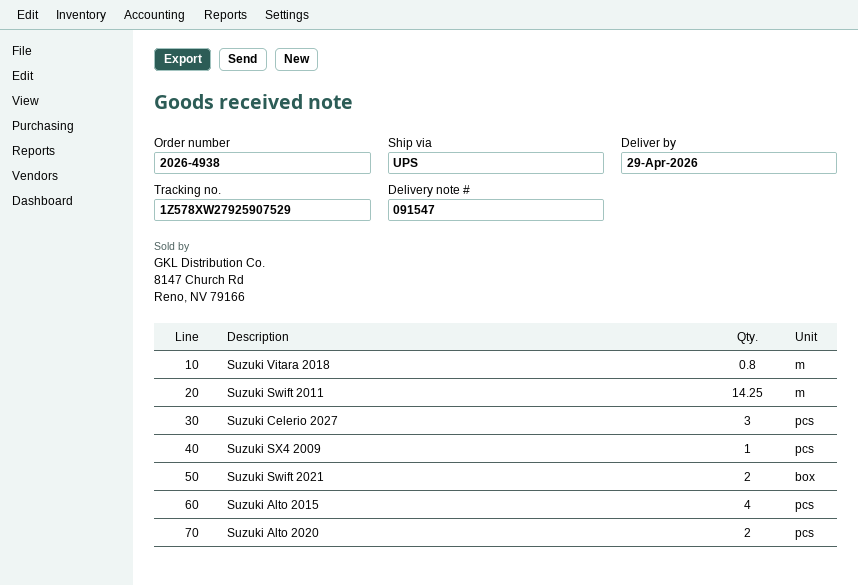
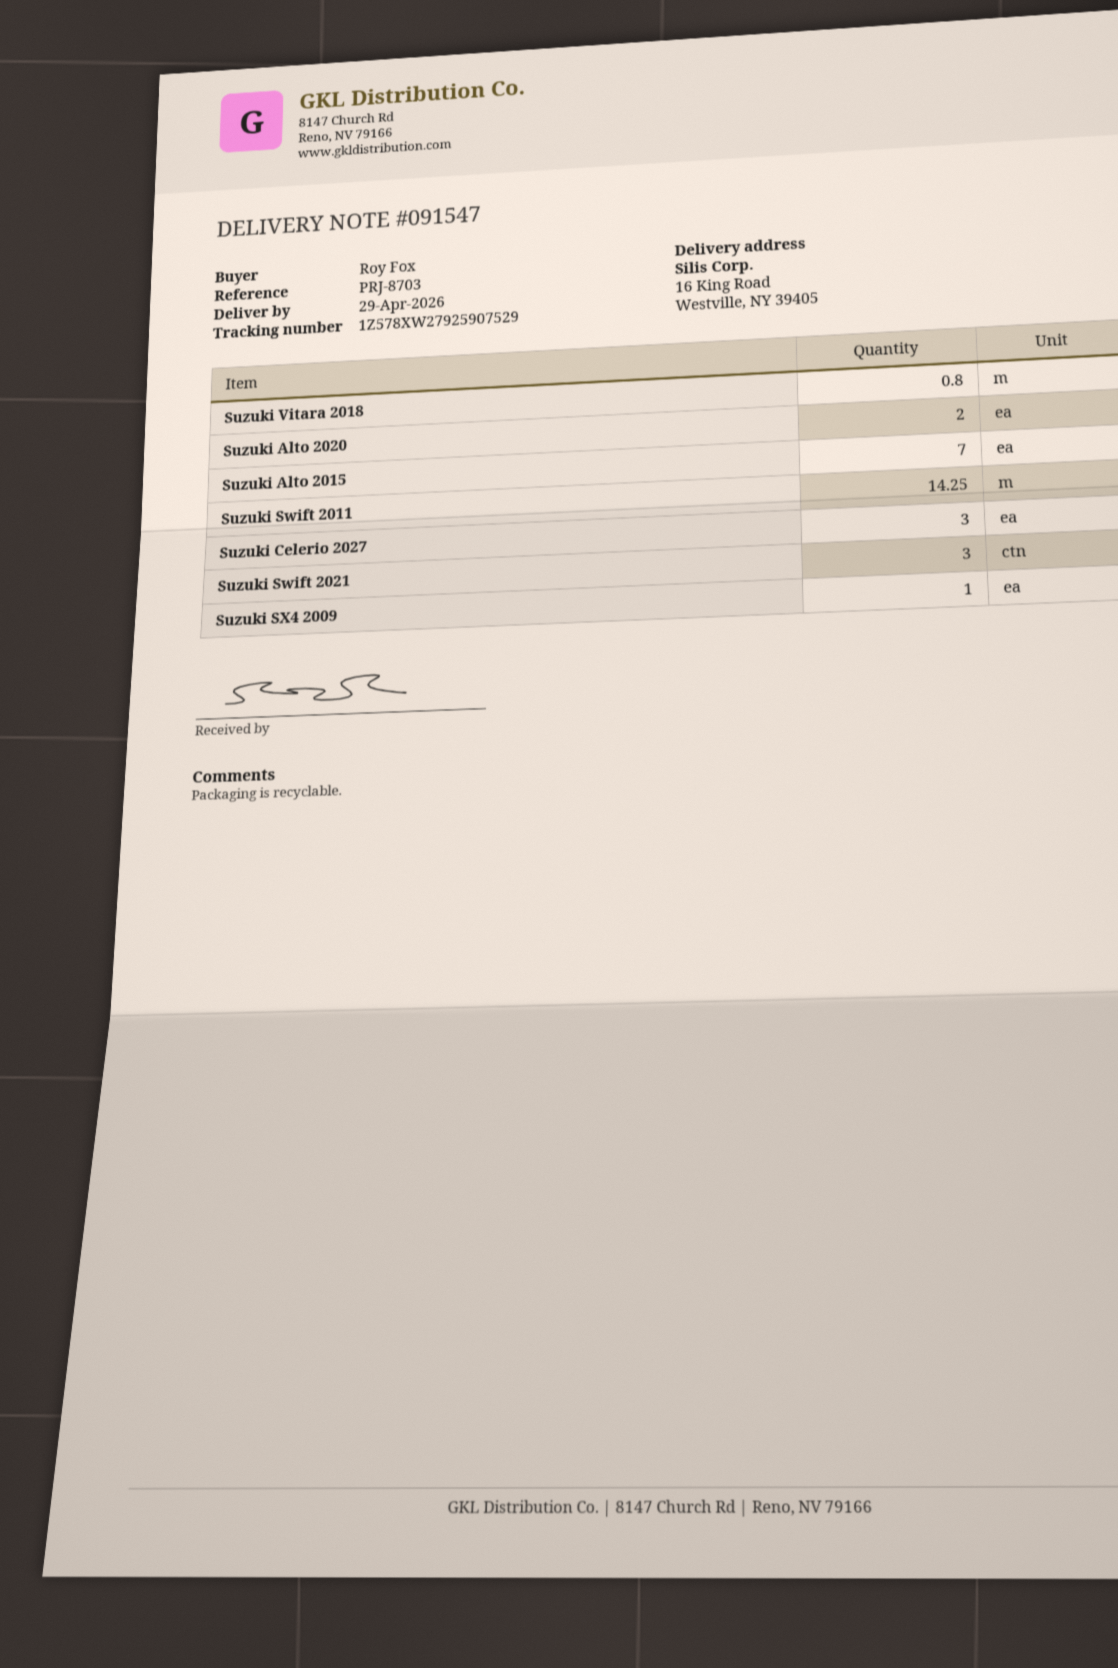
Suzuki Swift 2021: 2 -> 3
Suzuki Alto 2015: 4 -> 7

